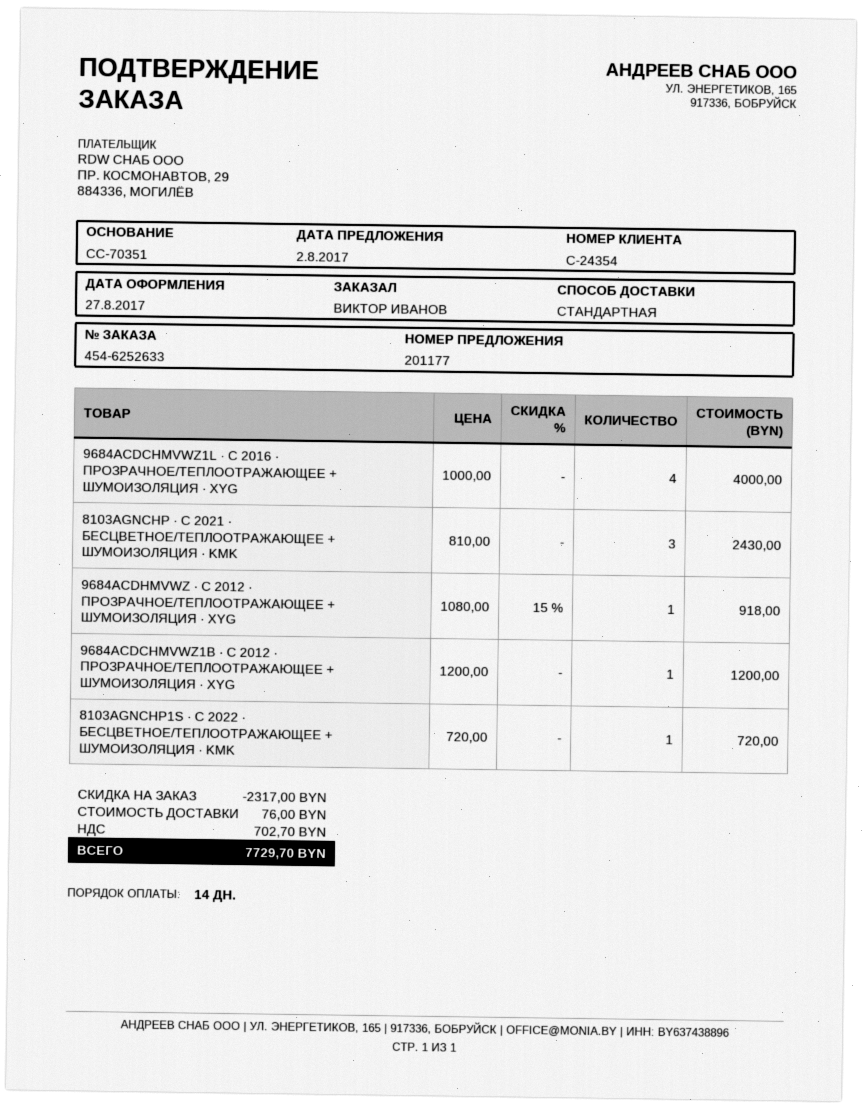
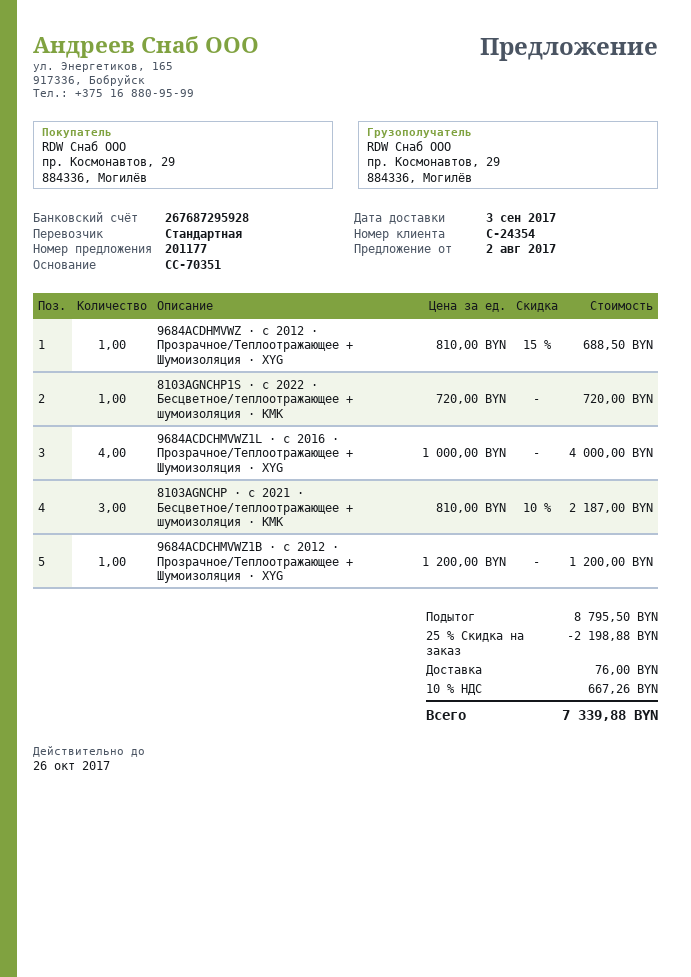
8103AGNCHP · С 2021 · БЕСЦВЕТНОЕ/ТЕПЛООТРАЖАЮЩЕЕ + ШУМОИЗОЛЯЦИЯ · KMK: 3 x 810.00 = 2430.00 -> 3 x 810.00 - 10% = 2187.00
9684ACDHMVWZ · С 2012 · ПРОЗРАЧНОЕ/ТЕПЛООТРАЖАЮЩЕЕ + ШУМОИЗОЛЯЦИЯ · XYG: 1 x 1080.00 - 15% = 918.00 -> 1 x 810.00 - 15% = 688.50
discount: 2317.00 -> 2198.88
tax: 702.70 -> 667.26
total: 7729.70 -> 7339.88

